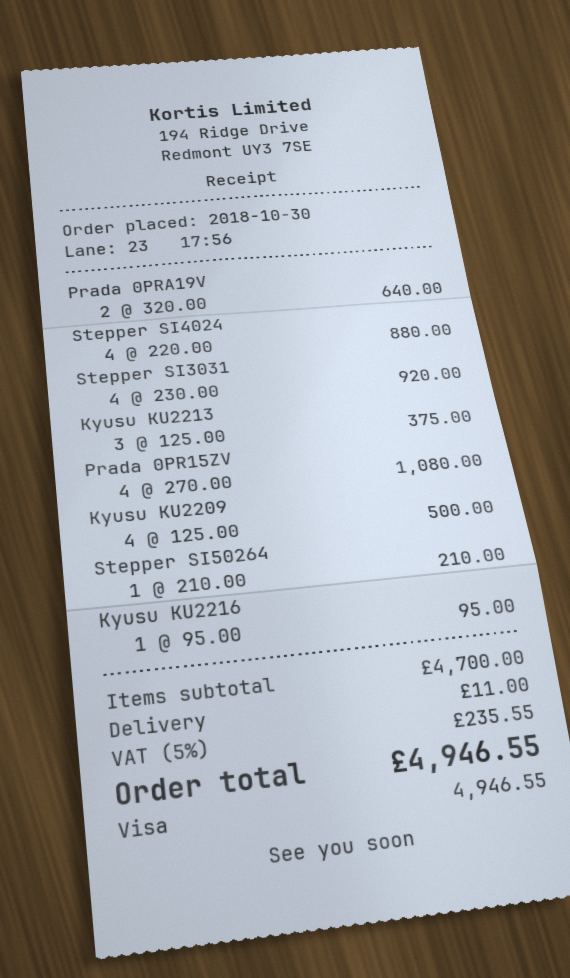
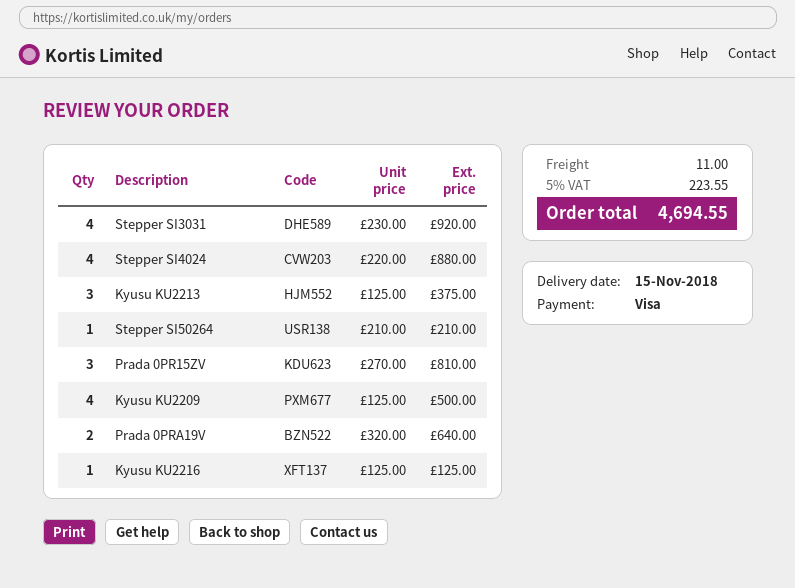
Prada 0PR15ZV: 4 x 270.00 = 1080.00 -> 3 x 270.00 = 810.00
Kyusu KU2216: 1 x 95.00 = 95.00 -> 1 x 125.00 = 125.00
tax: 5% = 235.55 -> 5% = 223.55
total: 4946.55 -> 4694.55

